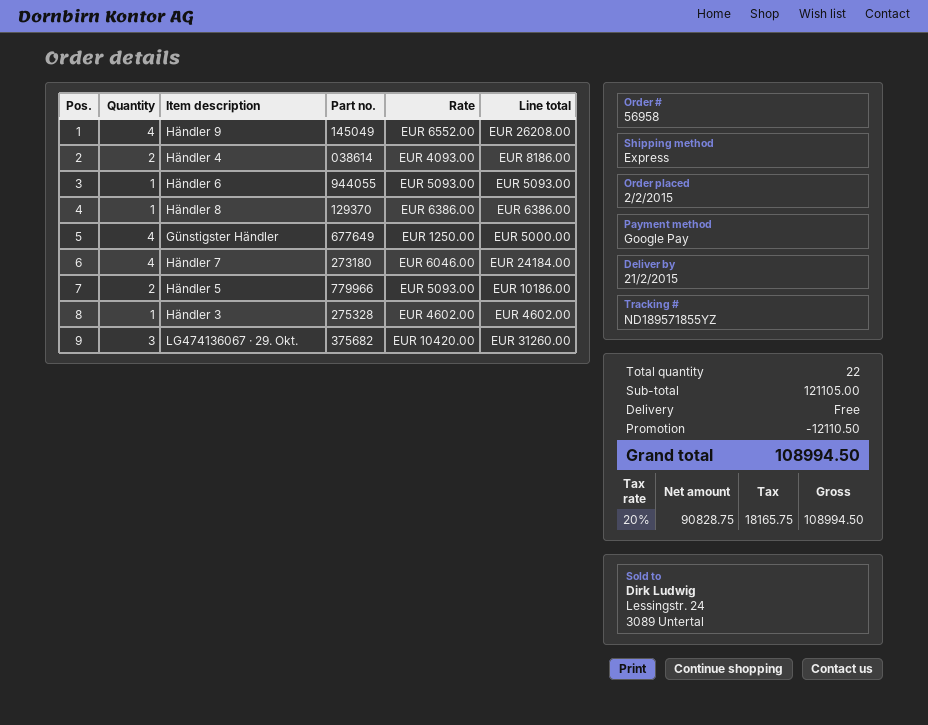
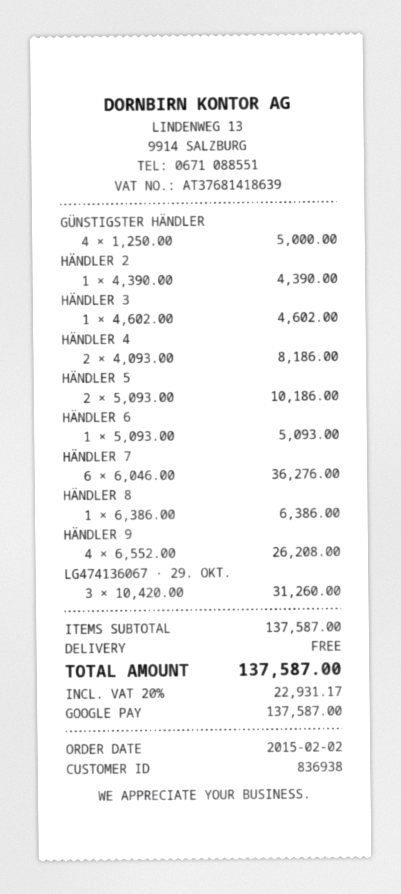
Händler 7: 4 x 6046.00 = 24184.00 -> 6 x 6046.00 = 36276.00
HÄNDLER 2: none -> 1 x 4390.00 = 4390.00
subtotal: 121105.00 -> 137587.00
discount: 12110.50 -> none
tax: 20% = 18165.75 -> 20% = 22931.17
total: 108994.50 -> 137587.00

